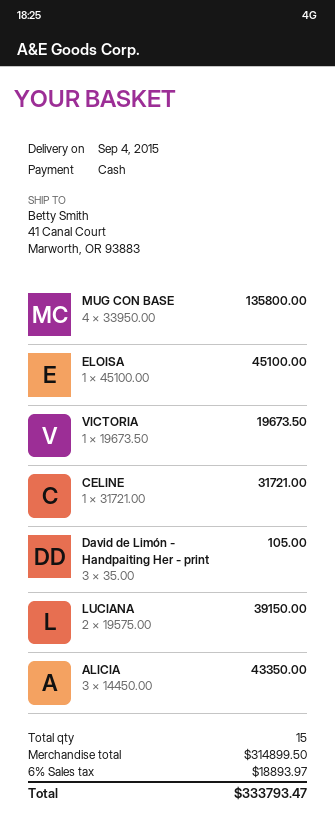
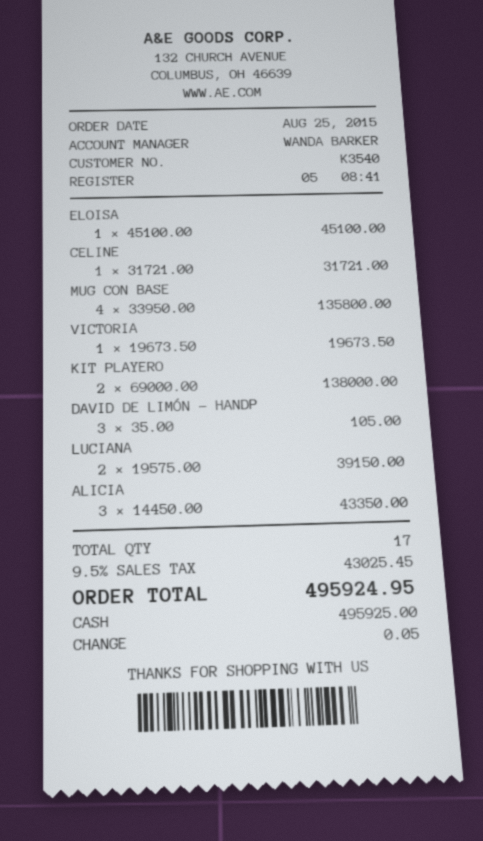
KIT PLAYERO: none -> 2 x 69000.00 = 138000.00
total quantity: 15 -> 17
tax: 6% = 18893.97 -> 9.5% = 43025.45
total: 333793.47 -> 495924.95

